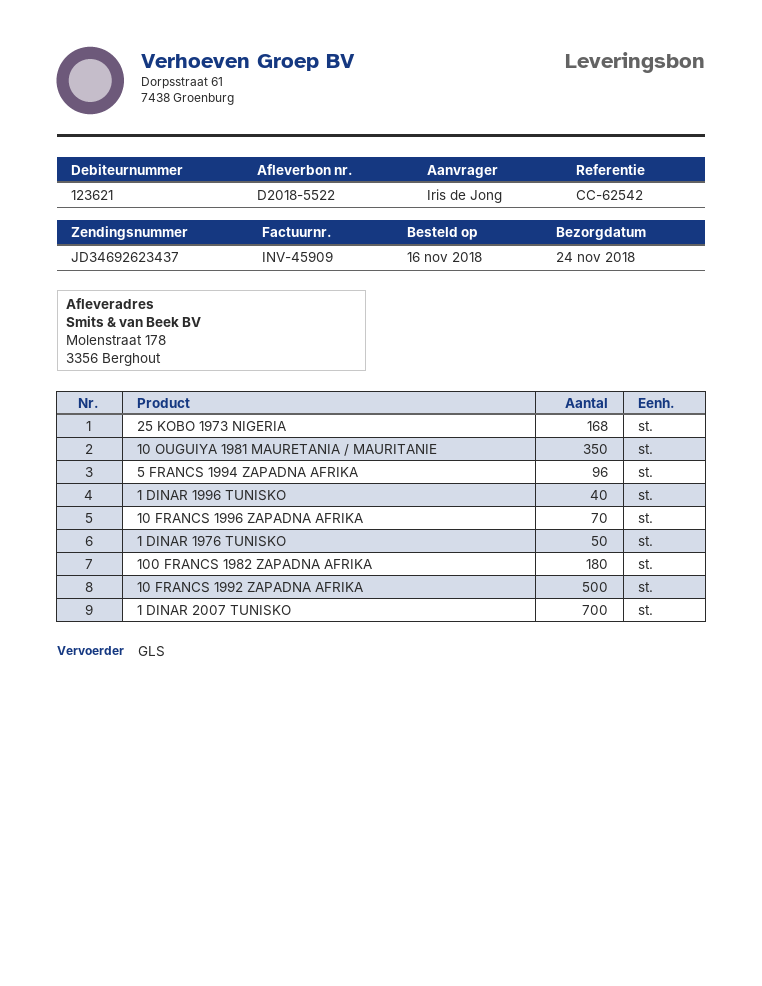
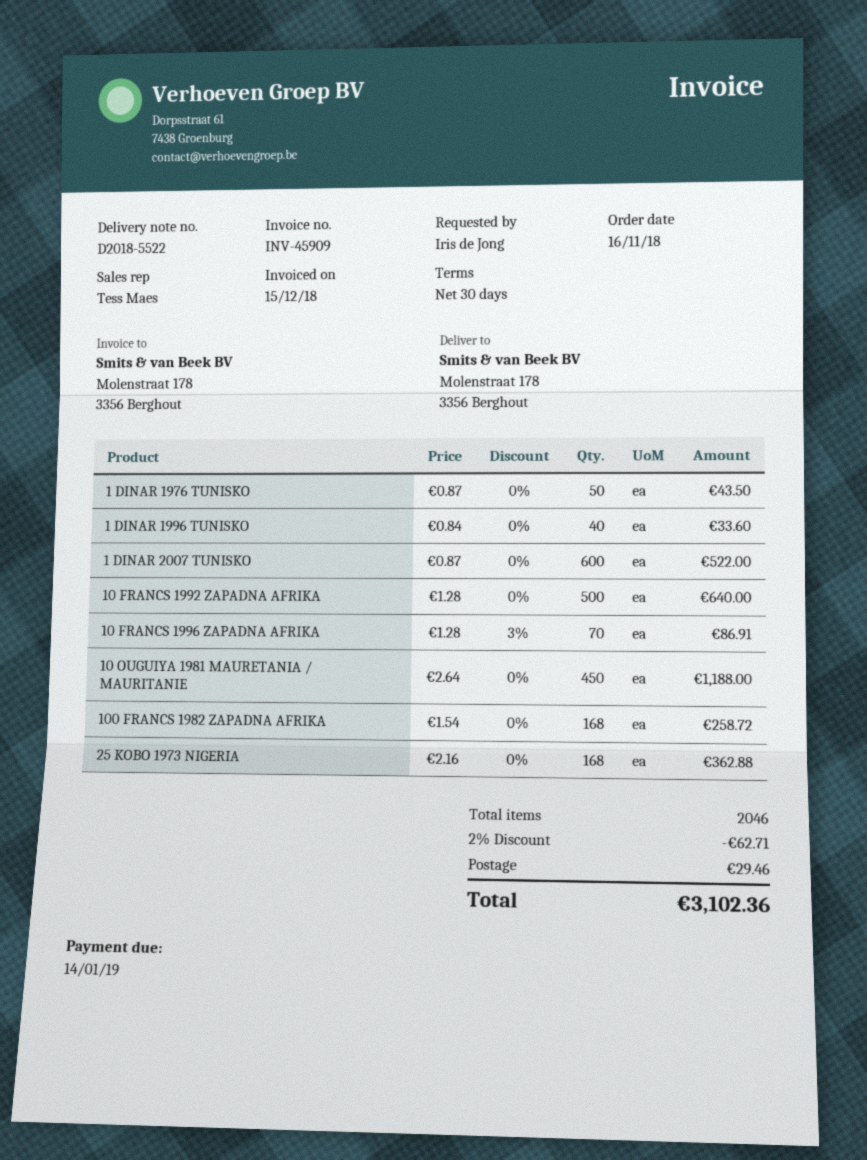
10 OUGUIYA 1981 MAURETANIA / MAURITANIE: 350 -> 450
5 FRANCS 1994 ZAPADNA AFRIKA: 96 -> none
100 FRANCS 1982 ZAPADNA AFRIKA: 180 -> 168
1 DINAR 2007 TUNISKO: 700 -> 600

